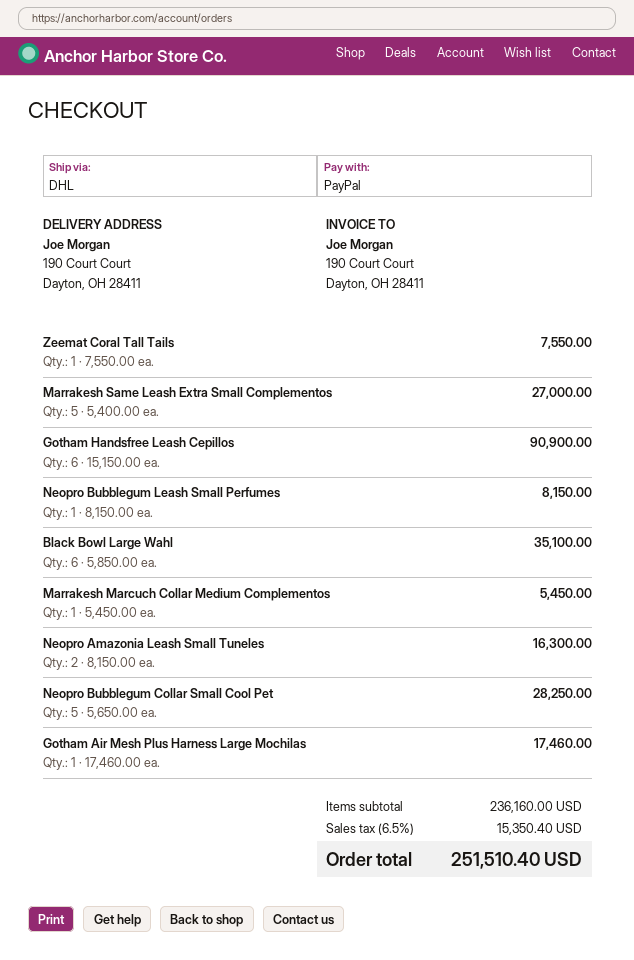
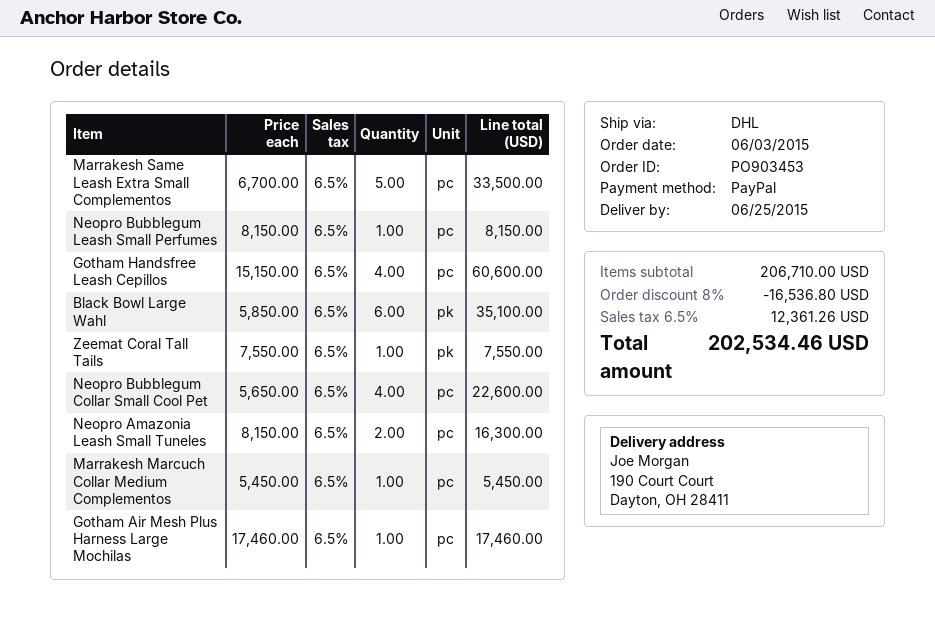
Marrakesh Same Leash Extra Small Complementos: 5 x 5400.00 = 27000.00 -> 5 x 6700.00 = 33500.00
Gotham Handsfree Leash Cepillos: 6 x 15150.00 = 90900.00 -> 4 x 15150.00 = 60600.00
Neopro Bubblegum Collar Small Cool Pet: 5 x 5650.00 = 28250.00 -> 4 x 5650.00 = 22600.00
subtotal: 236160.00 -> 206710.00
discount: none -> 8% = 16536.80
tax: 6.5% = 15350.40 -> 6.5% = 12361.26
total: 251510.40 -> 202534.46

